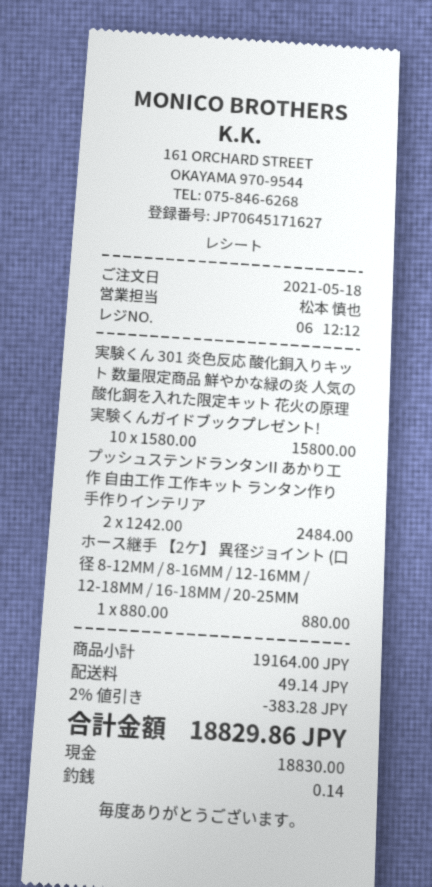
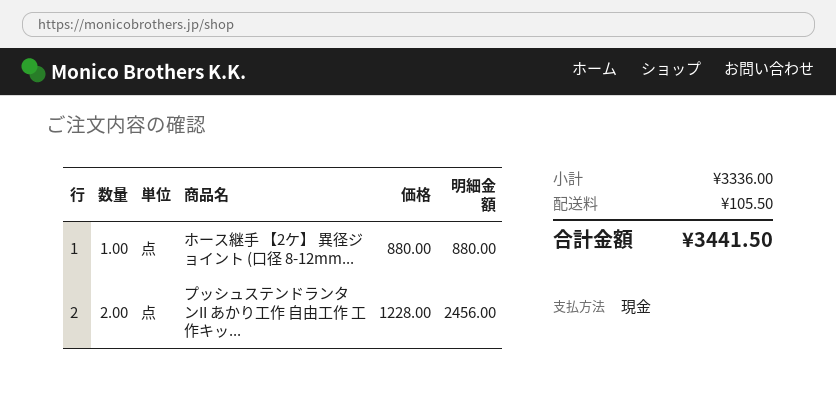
実験くん 301 炎色反応 酸化銅入りキット 数量限定商品 鮮やかな緑の炎 人気の酸化銅を入れた限定キット 花火の原理 実験くんガイドブックプレゼント!: 10 x 1580.00 = 15800.00 -> none
プッシュステンドランタンII あかり工作 自由工作 工作キット ランタン作り 手作りインテリア: 2 x 1242.00 = 2484.00 -> 2 x 1228.00 = 2456.00
subtotal: 19164.00 -> 3336.00
discount: 2% = 383.28 -> none
shipping: 49.14 -> 105.50
total: 18829.86 -> 3441.50

